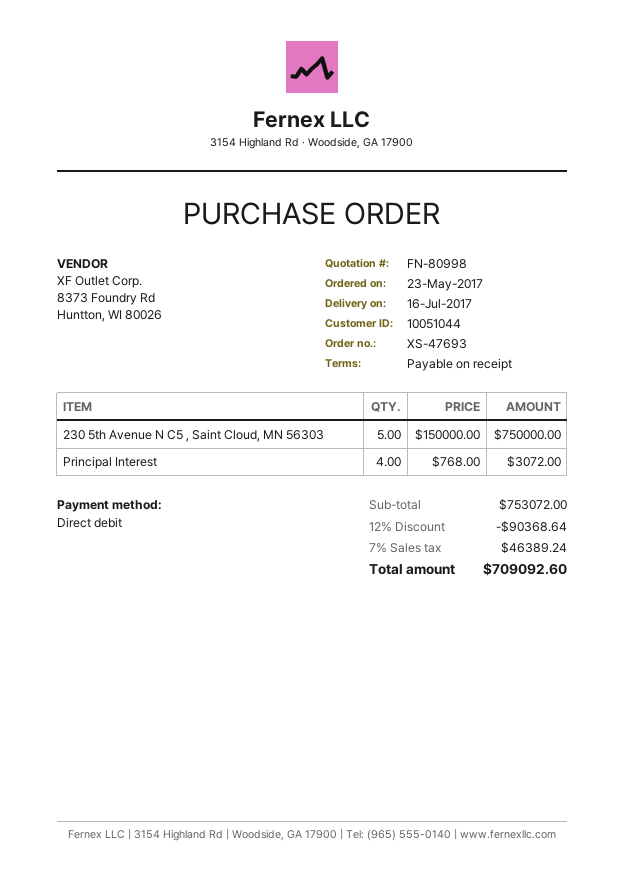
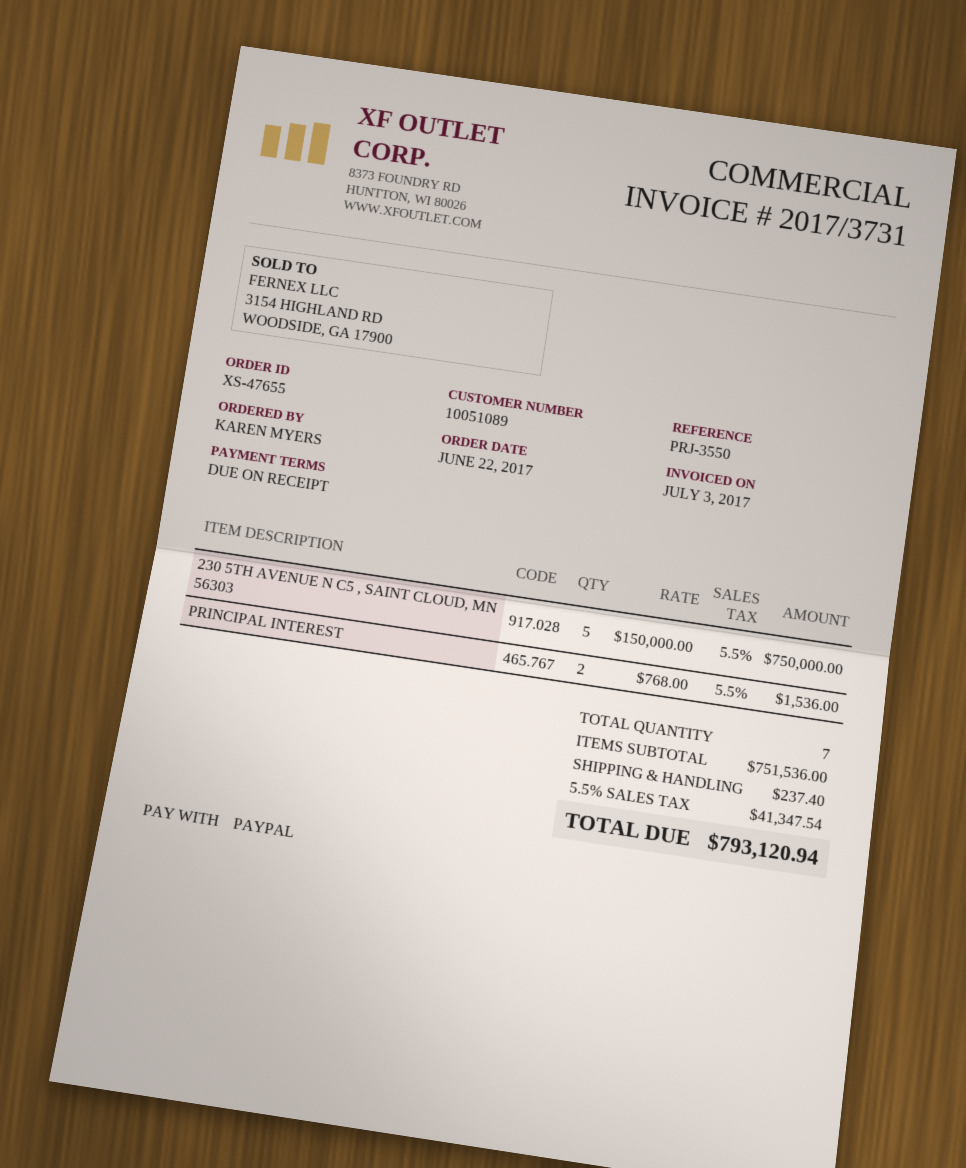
order number: XS-47693 -> XS-47655
order date: 2017-05-23 -> 2017-06-22
customer number: 10051044 -> 10051089
payment method: direct debit -> PayPal
Principal Interest: 4 x 768.00 = 3072.00 -> 2 x 768.00 = 1536.00
subtotal: 753072.00 -> 751536.00
discount: 12% = 90368.64 -> none
shipping: none -> 237.40
tax: 7% = 46389.24 -> 5.5% = 41347.54
total: 709092.60 -> 793120.94

